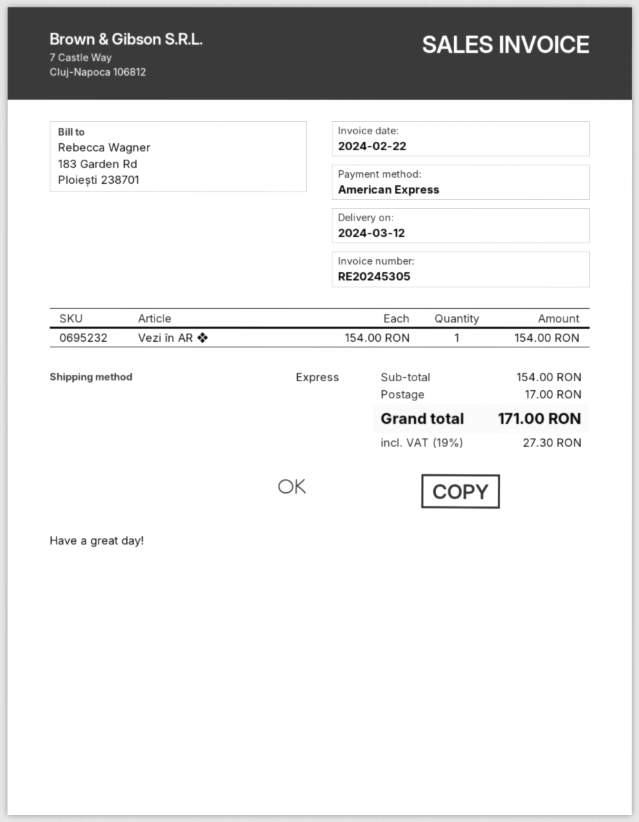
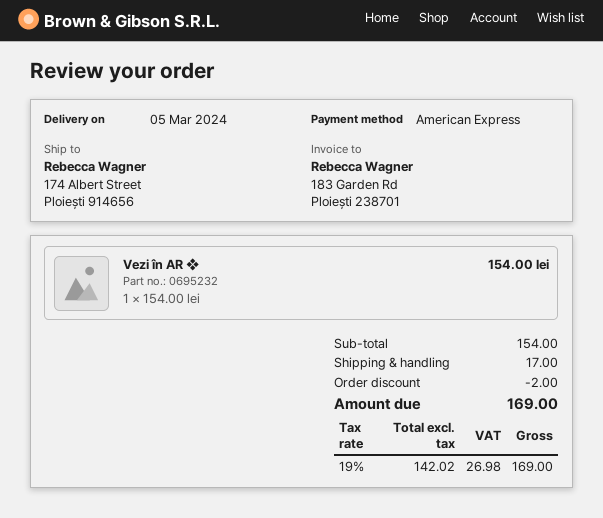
delivery date: 2024-03-12 -> 2024-03-05
discount: none -> 2.00
tax: 19% = 27.30 -> 19% = 26.98
total: 171.00 -> 169.00

